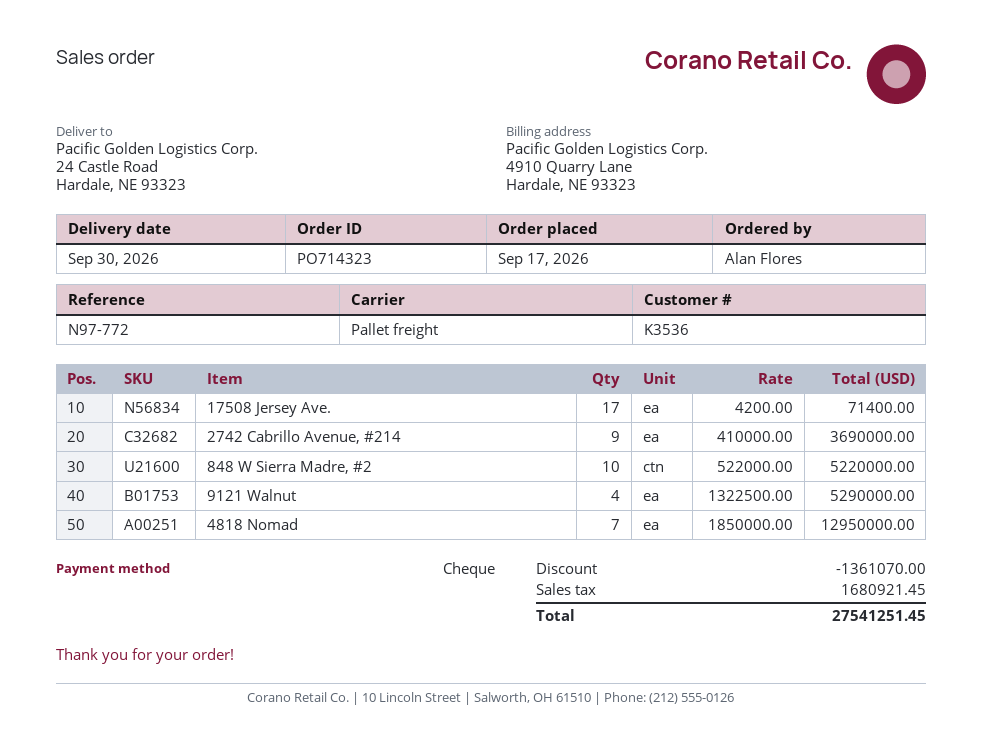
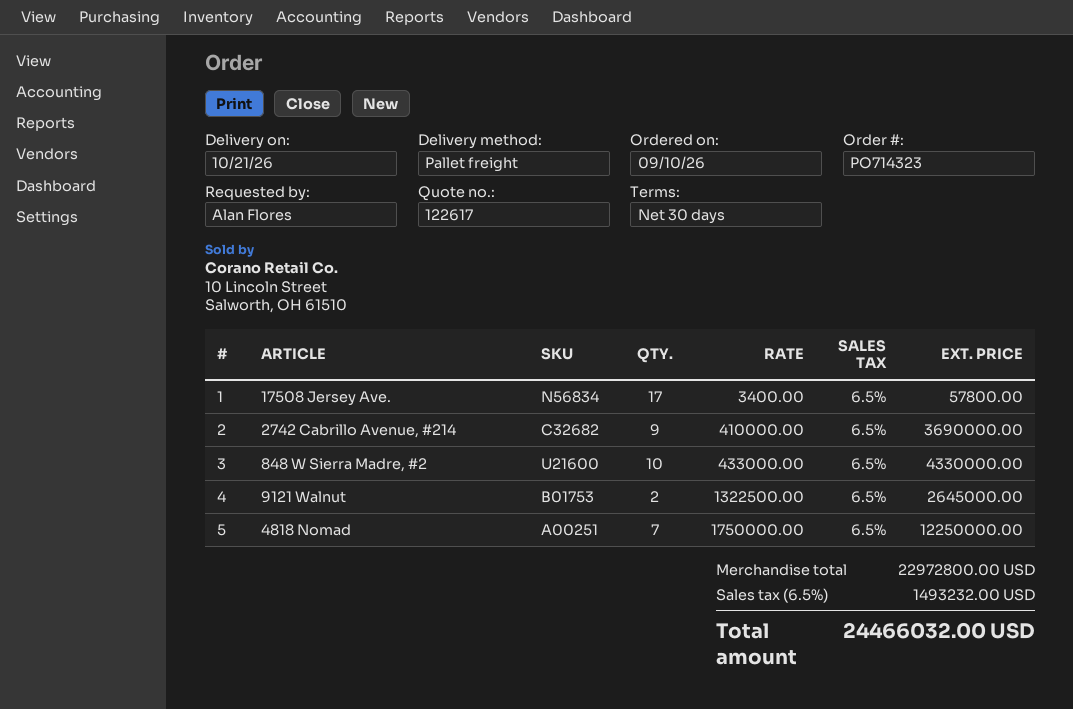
order date: 2026-09-17 -> 2026-09-10
delivery date: 2026-09-30 -> 2026-10-21
17508 Jersey Ave.: 17 x 4200.00 = 71400.00 -> 17 x 3400.00 = 57800.00
848 W Sierra Madre, #2: 10 x 522000.00 = 5220000.00 -> 10 x 433000.00 = 4330000.00
9121 Walnut: 4 x 1322500.00 = 5290000.00 -> 2 x 1322500.00 = 2645000.00
4818 Nomad: 7 x 1850000.00 = 12950000.00 -> 7 x 1750000.00 = 12250000.00
discount: 1361070.00 -> none
tax: 1680921.45 -> 1493232.00
total: 27541251.45 -> 24466032.00

